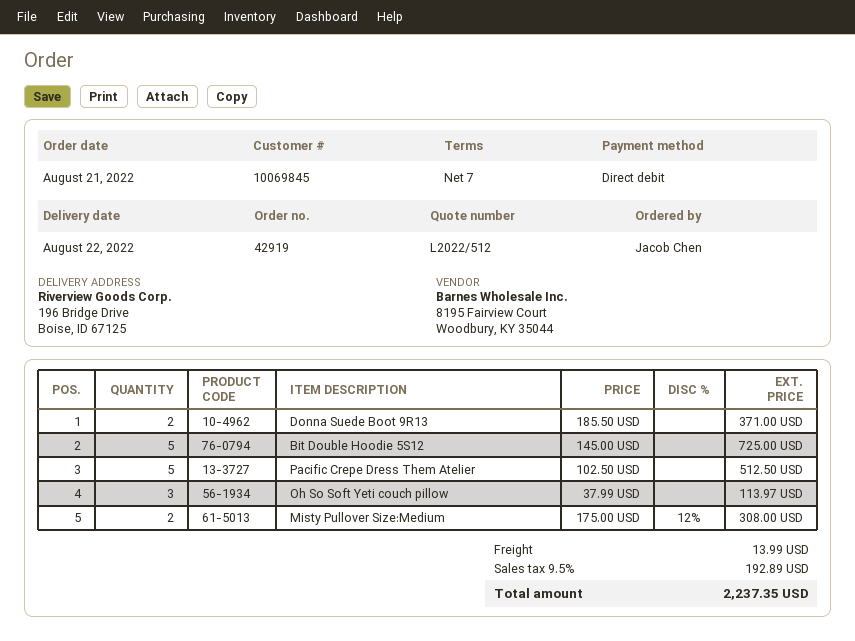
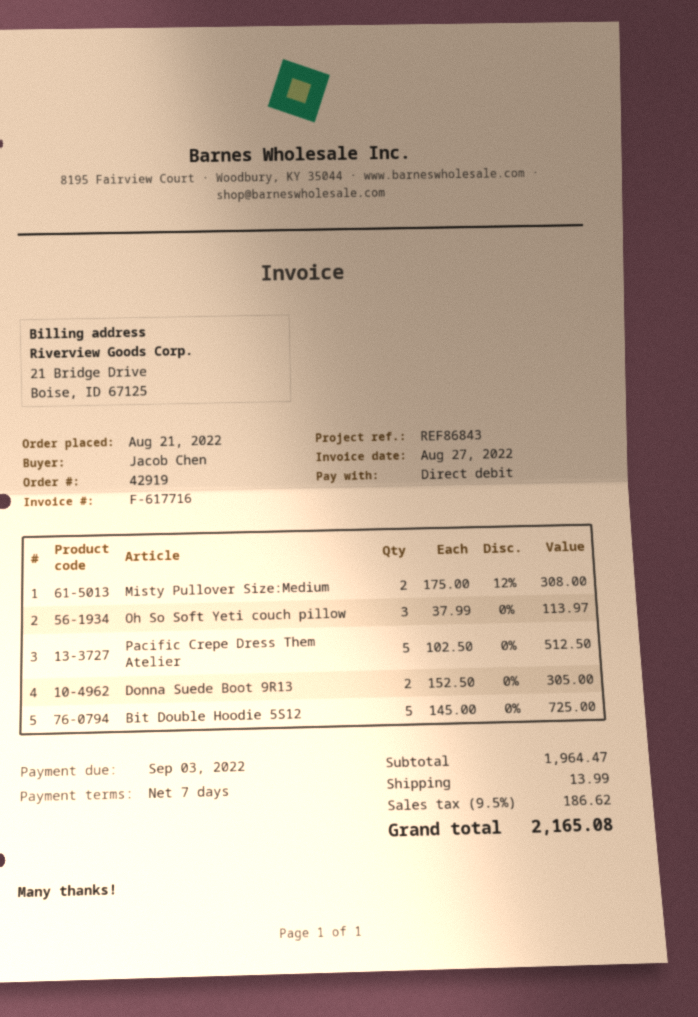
Donna Suede Boot 9R13: 2 x 185.50 = 371.00 -> 2 x 152.50 = 305.00
tax: 9.5% = 192.89 -> 9.5% = 186.62
total: 2237.35 -> 2165.08

